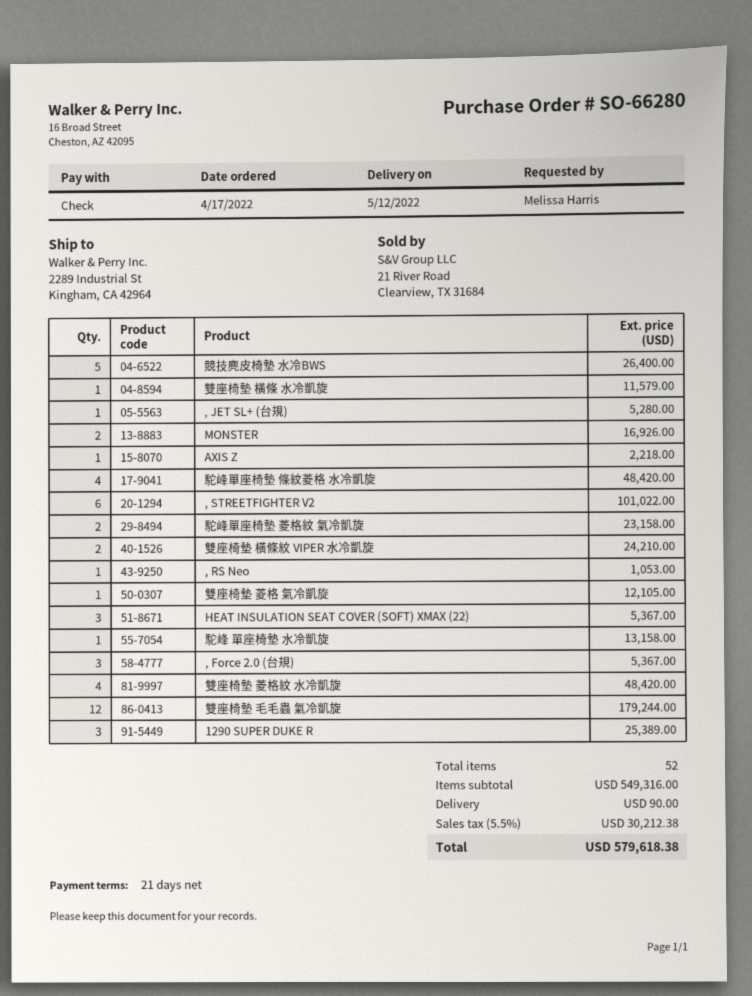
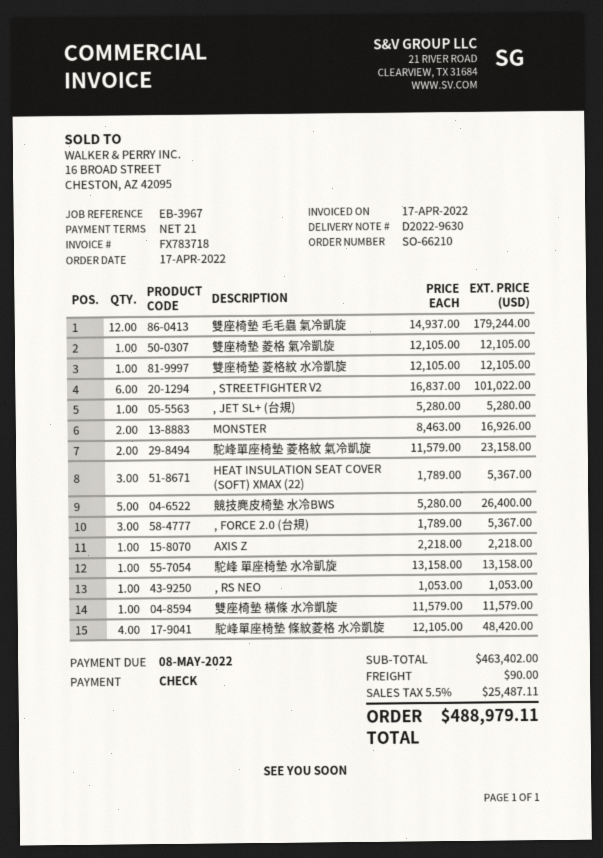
order number: SO-66280 -> SO-66210
雙座椅墊 橫條紋 VIPER 水冷凱旋: 2 for 24210.00 -> none
雙座椅墊 菱格紋 水冷凱旋: 4 for 48420.00 -> 1 for 12105.00
1290 SUPER DUKE R: 3 for 25389.00 -> none
subtotal: 549316.00 -> 463402.00
tax: 5.5% = 30212.38 -> 5.5% = 25487.11
total: 579618.38 -> 488979.11

